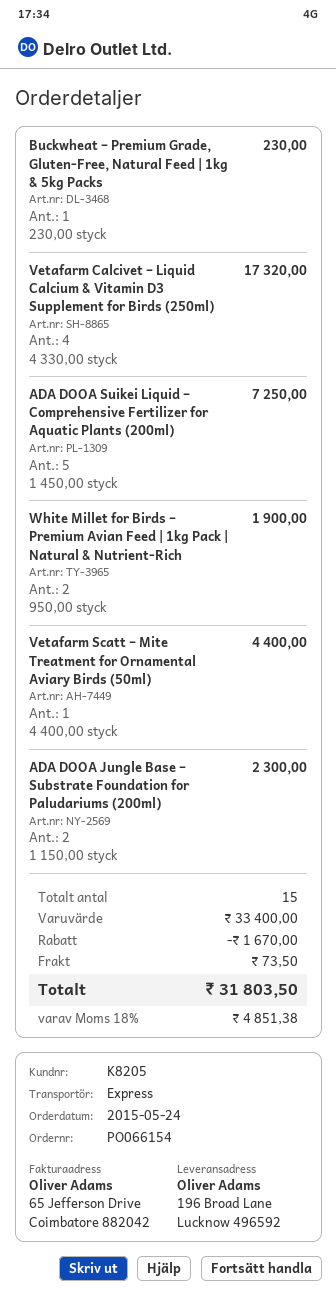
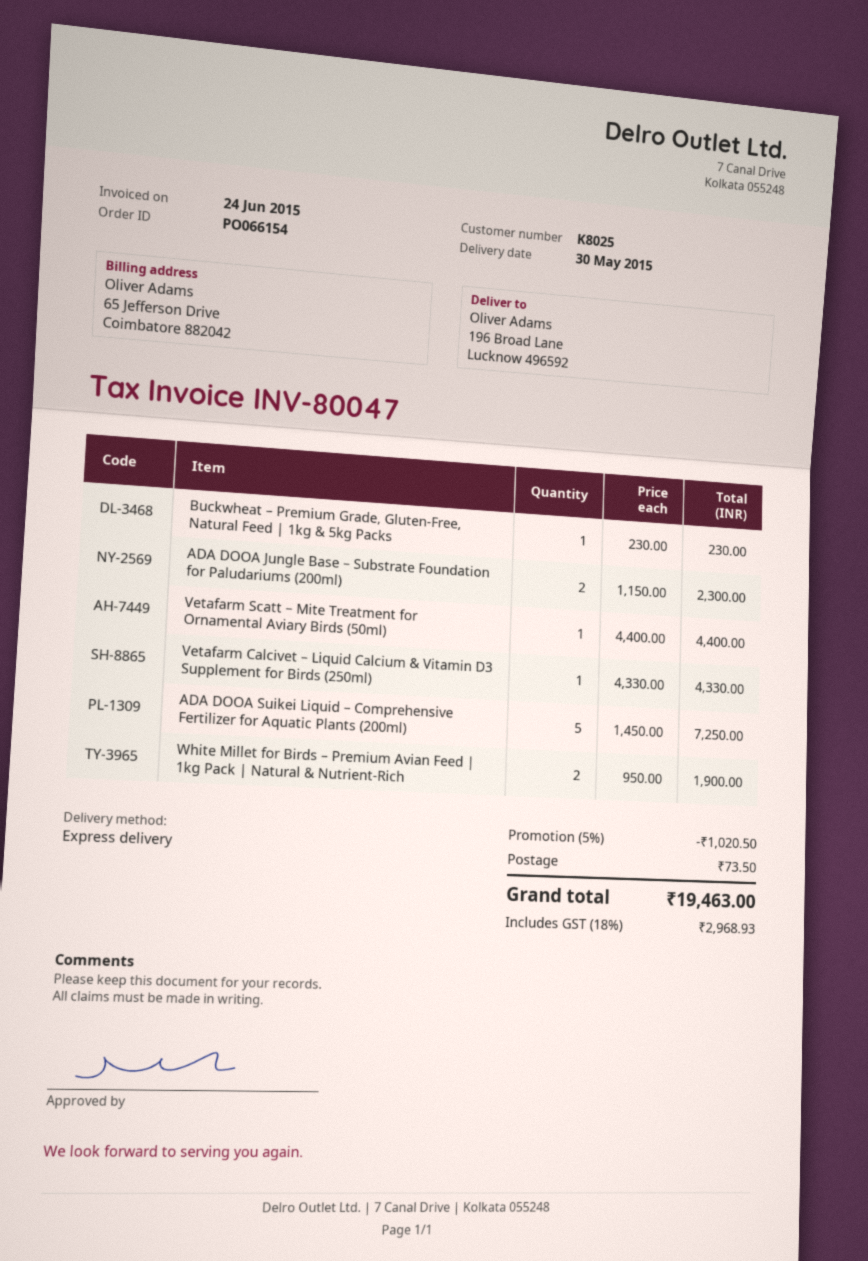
customer number: K8205 -> K8025
Vetafarm Calcivet – Liquid Calcium & Vitamin D3 Supplement for Birds (250ml): 4 x 4330.00 = 17320.00 -> 1 x 4330.00 = 4330.00
discount: 1670.00 -> 1020.50
tax: 18% = 4851.38 -> 18% = 2968.93
total: 31803.50 -> 19463.00

